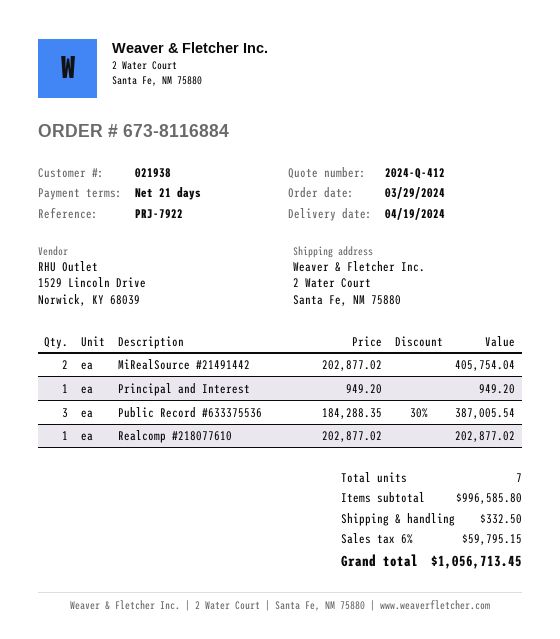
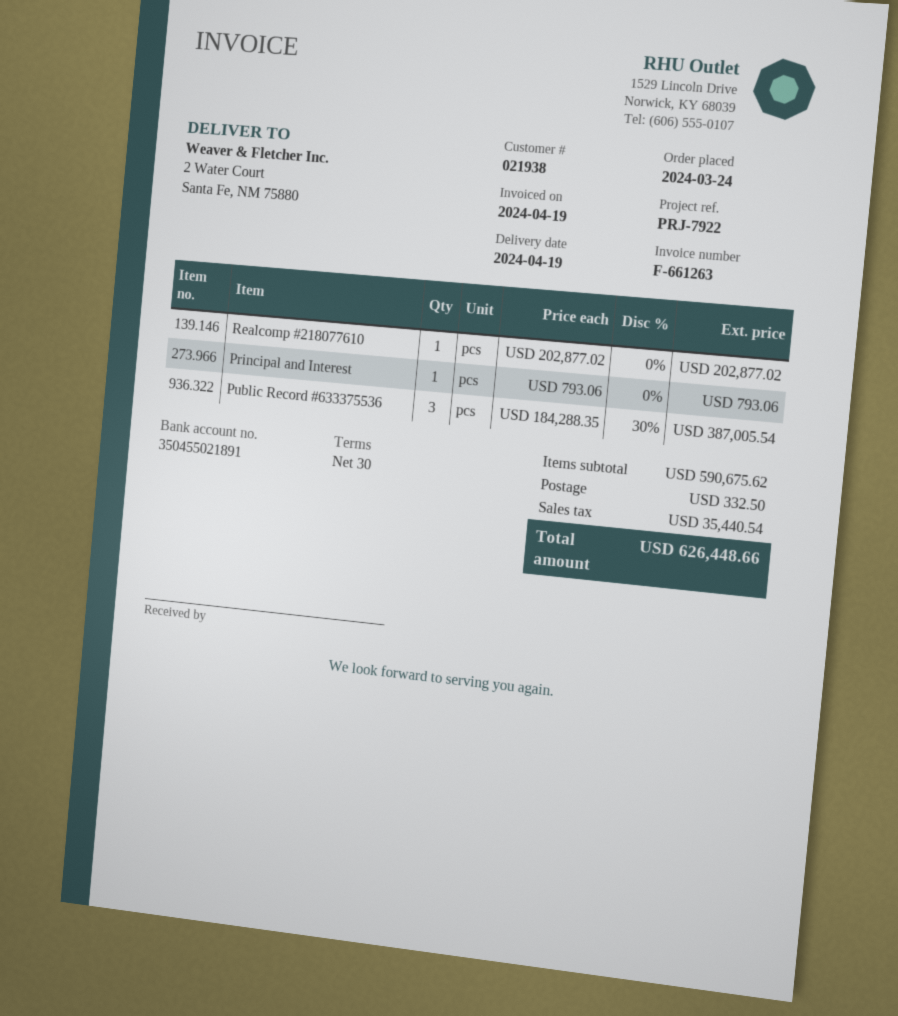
order date: 2024-03-29 -> 2024-03-24
payment terms: 21 days -> 30 days
MiRealSource #21491442: 2 x 202877.02 = 405754.04 -> none
Principal and Interest: 1 x 949.20 = 949.20 -> 1 x 793.06 = 793.06
subtotal: 996585.80 -> 590675.62
tax: 59795.15 -> 35440.54
total: 1056713.45 -> 626448.66

